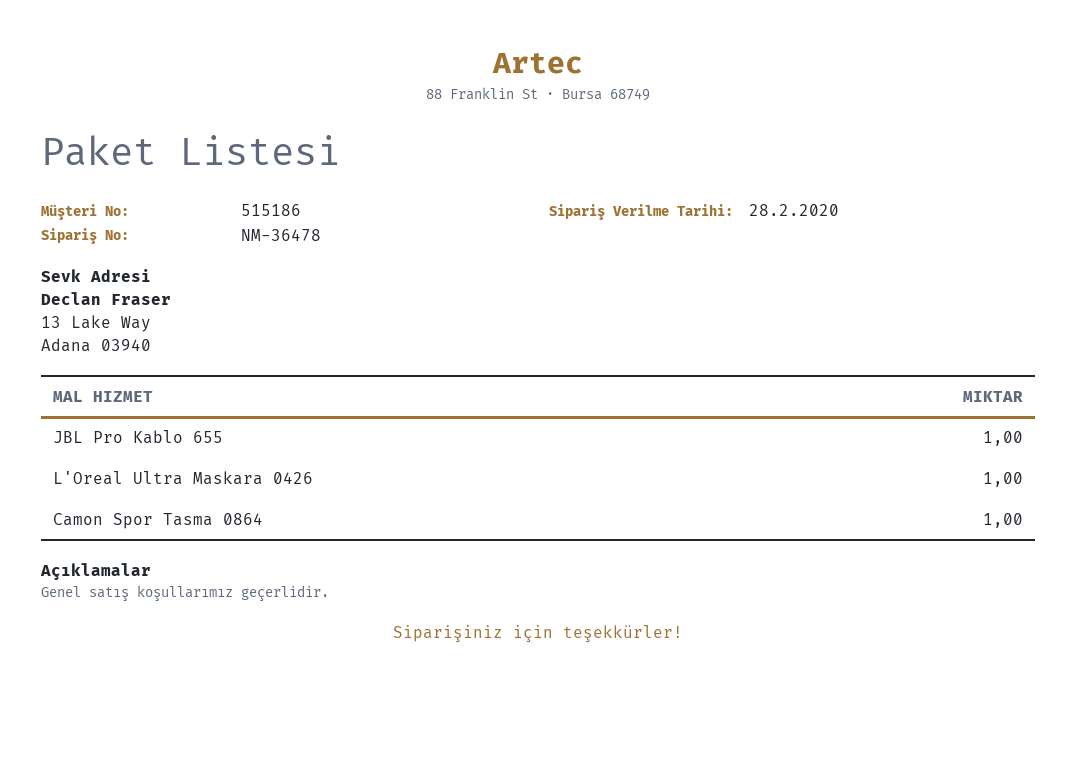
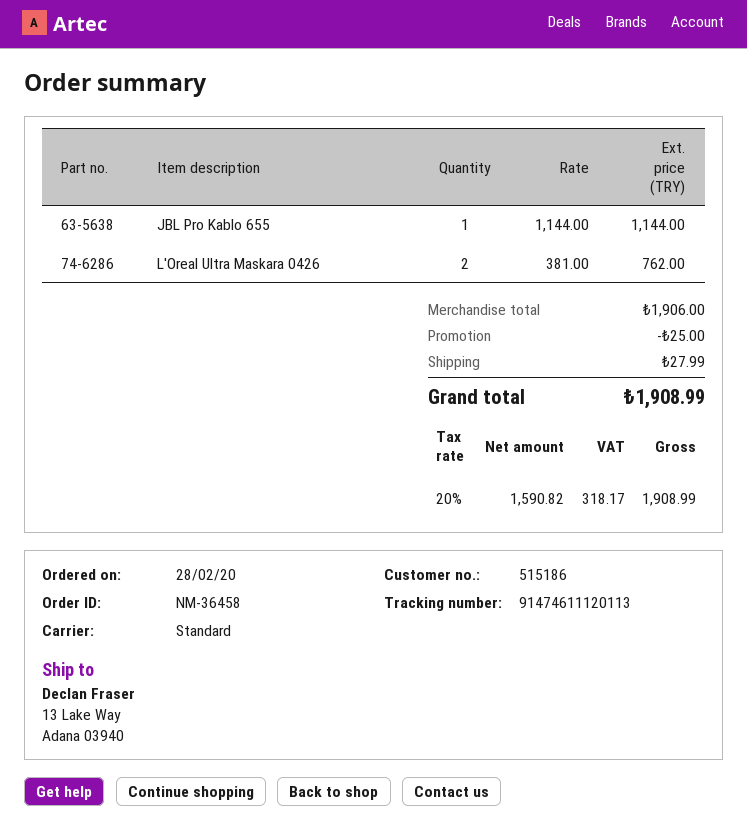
order number: NM-36478 -> NM-36458
L'Oreal Ultra Maskara 0426: 1 -> 2
Camon Spor Tasma 0864: 1 -> none

